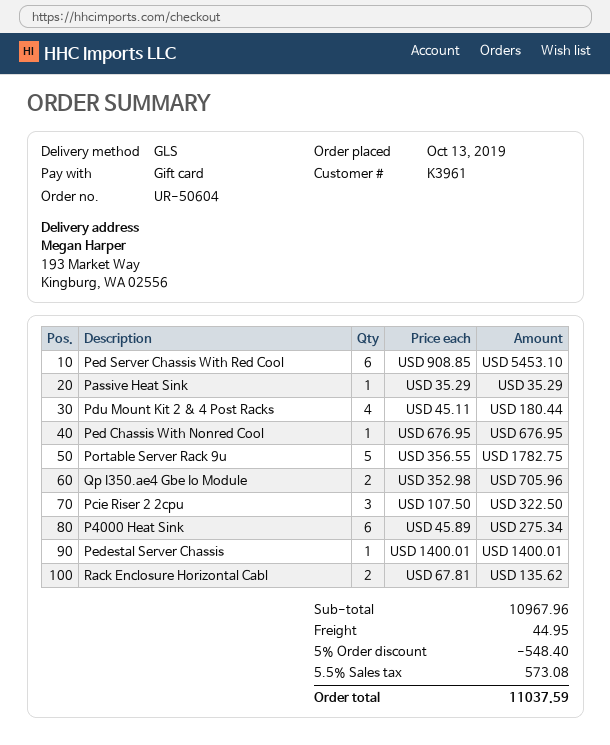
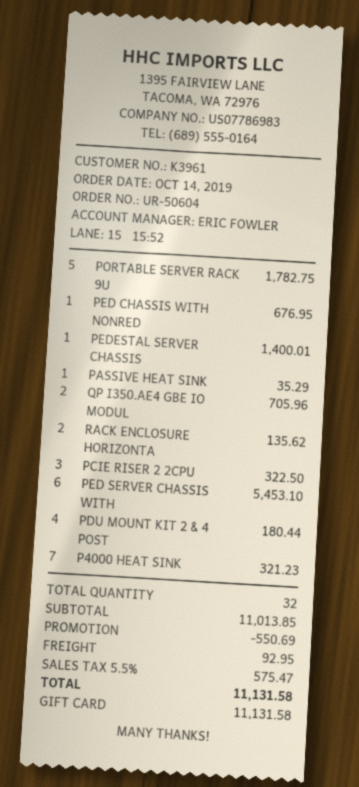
order date: 2019-10-13 -> 2019-10-14
P4000 Heat Sink: 6 for 275.34 -> 7 for 321.23
subtotal: 10967.96 -> 11013.85
discount: 548.40 -> 550.69
shipping: 44.95 -> 92.95
tax: 5.5% = 573.08 -> 5.5% = 575.47
total: 11037.59 -> 11131.58

